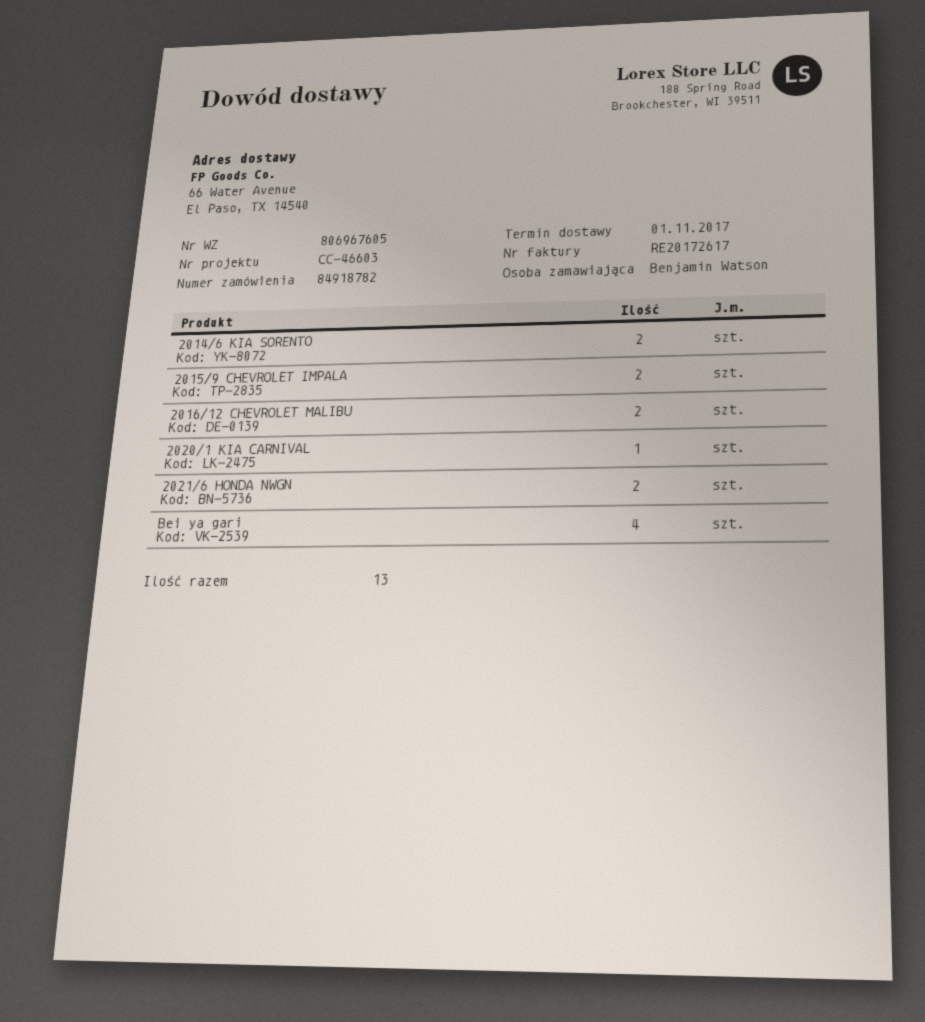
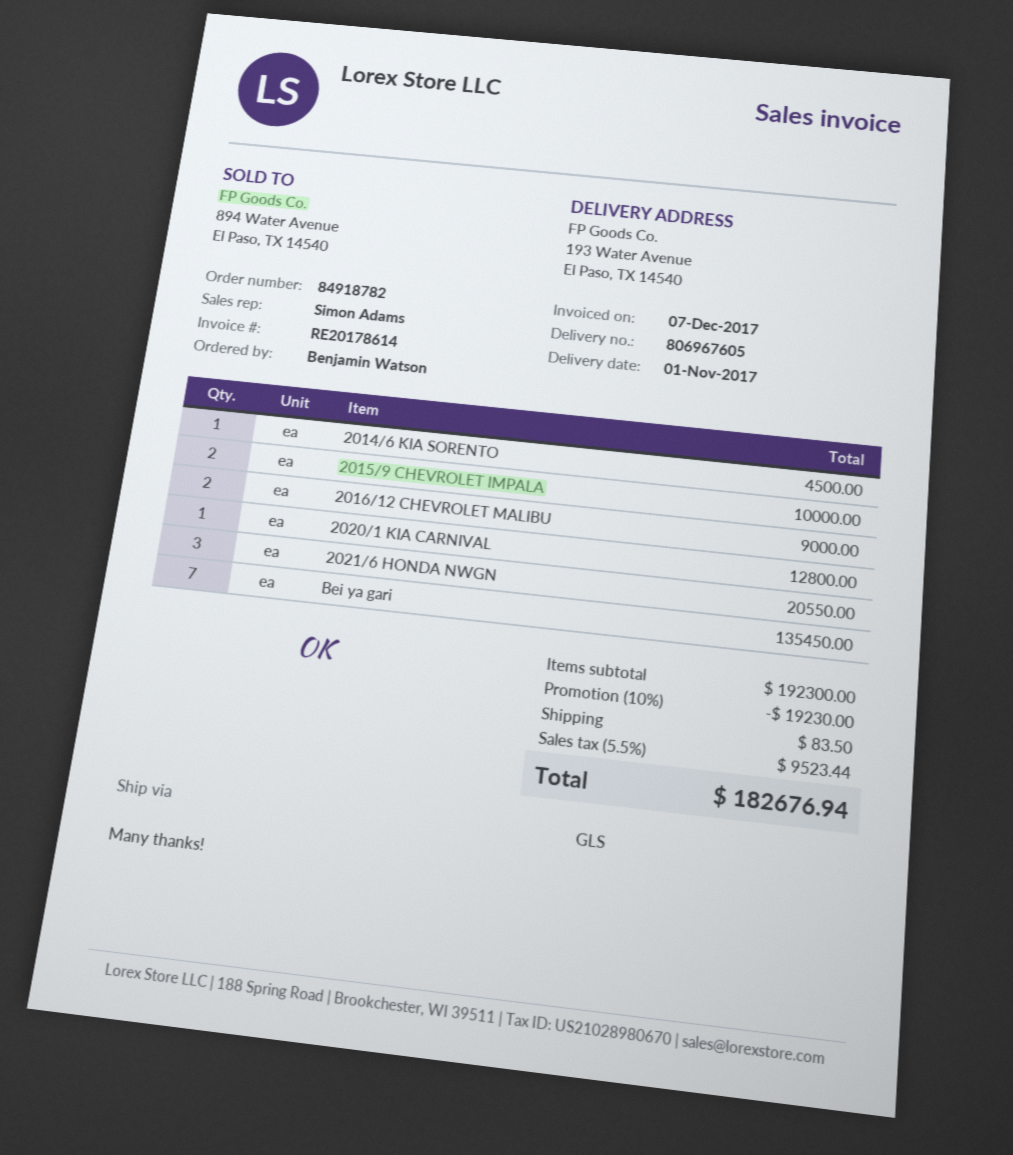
invoice number: RE20172617 -> RE20178614
ship to: 66 Water Avenue, El Paso, TX 14540 -> 193 Water Avenue, El Paso, TX 14540
2014/6 KIA SORENTO: 2 -> 1
2021/6 HONDA NWGN: 2 -> 3
Bei ya gari: 4 -> 7

